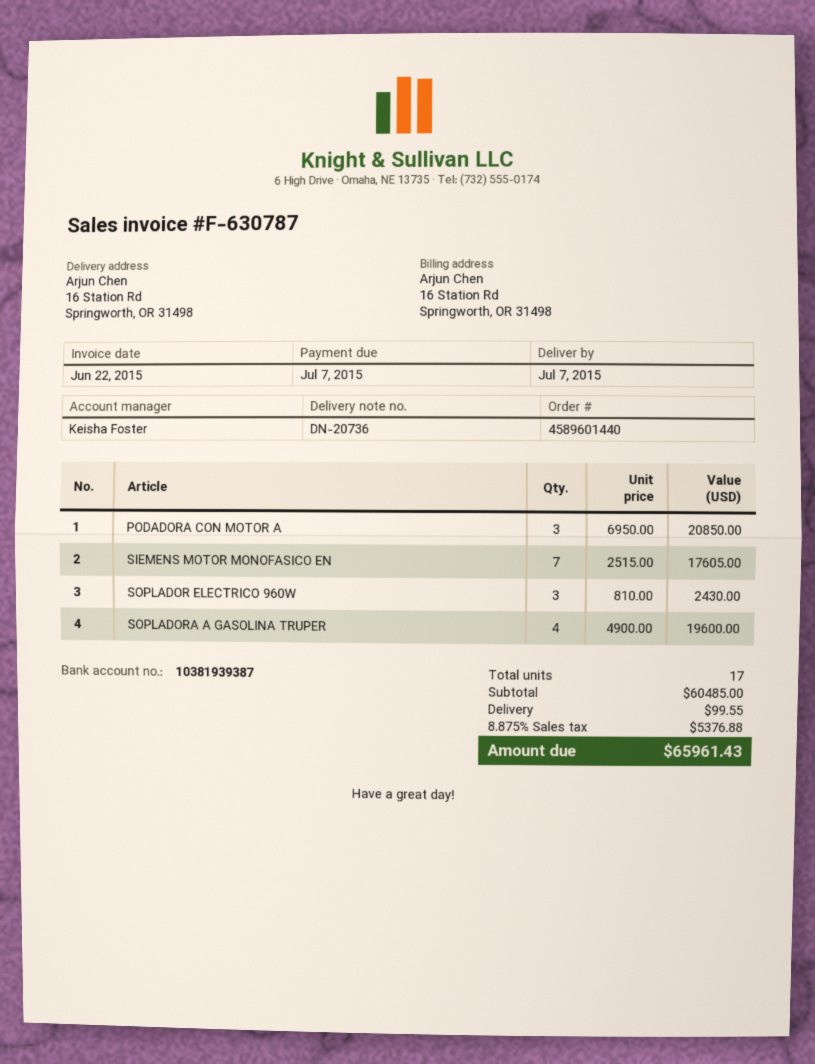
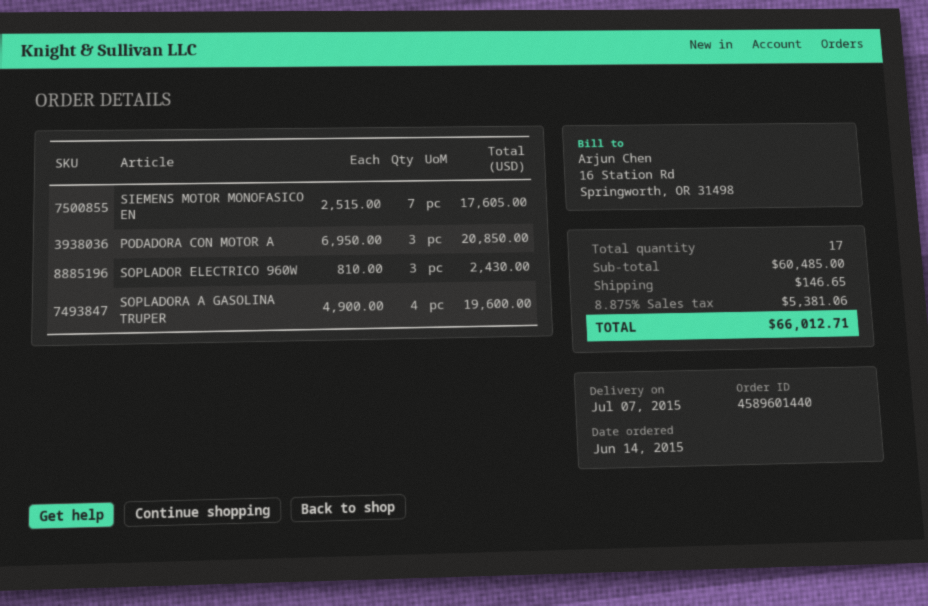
shipping: 99.55 -> 146.65
tax: 8.875% = 5376.88 -> 8.875% = 5381.06
total: 65961.43 -> 66012.71

